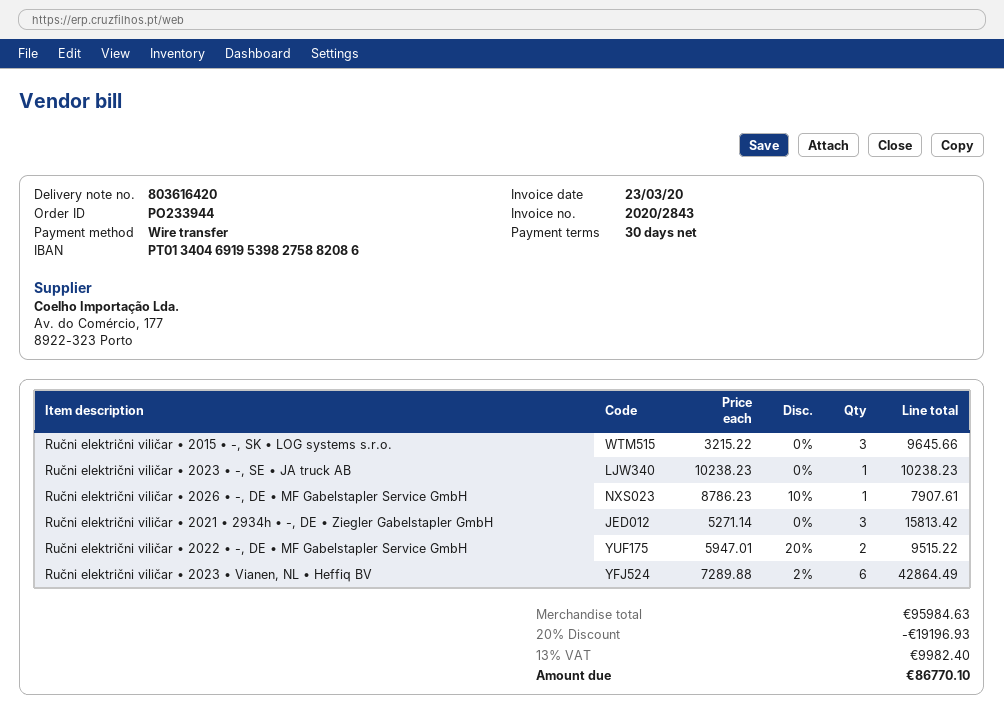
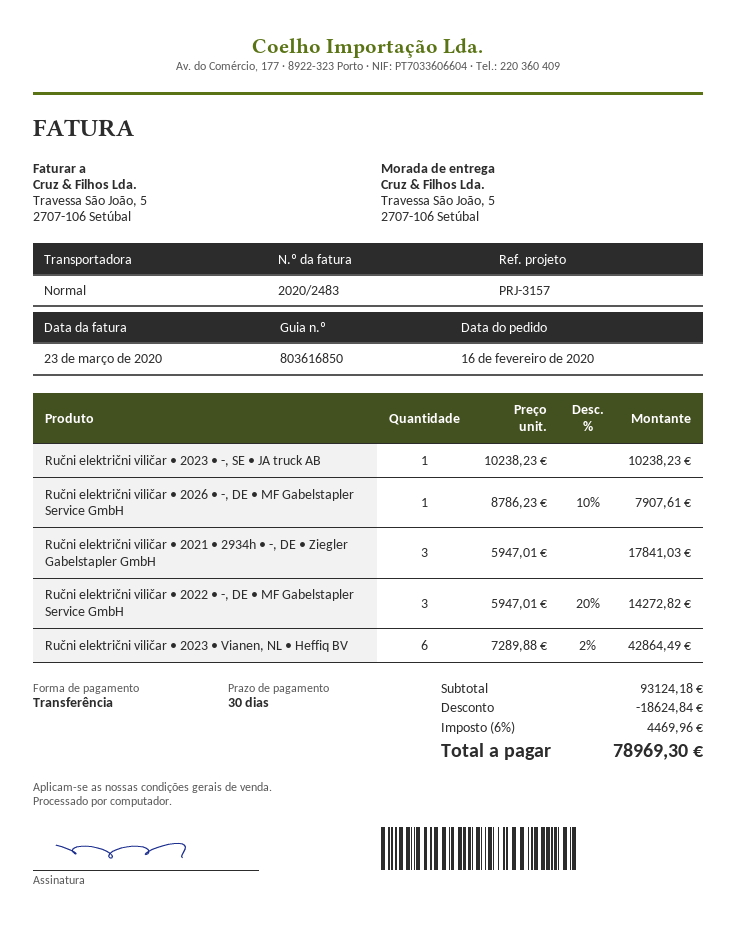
delivery note number: 803616420 -> 803616850
invoice number: 2020/2843 -> 2020/2483
Ručni električni viličar • 2015 • -, SK • LOG systems s.r.o.: 3 x 3215.22 = 9645.66 -> none
Ručni električni viličar • 2021 • 2934h • -, DE • Ziegler Gabelstapler GmbH: 3 x 5271.14 = 15813.42 -> 3 x 5947.01 = 17841.03
Ručni električni viličar • 2022 • -, DE • MF Gabelstapler Service GmbH: 2 x 5947.01 - 20% = 9515.22 -> 3 x 5947.01 - 20% = 14272.82
subtotal: 95984.63 -> 93124.18
discount: 19196.93 -> 18624.84
tax: 13% = 9982.40 -> 6% = 4469.96
total: 86770.10 -> 78969.30

